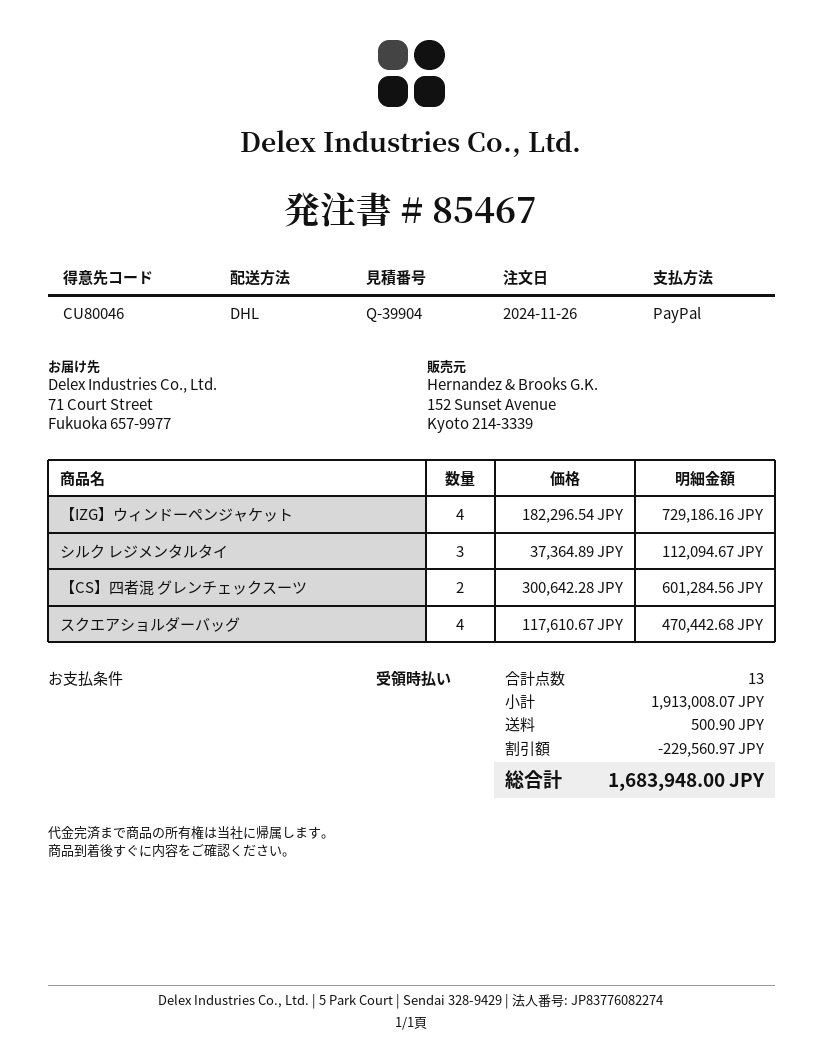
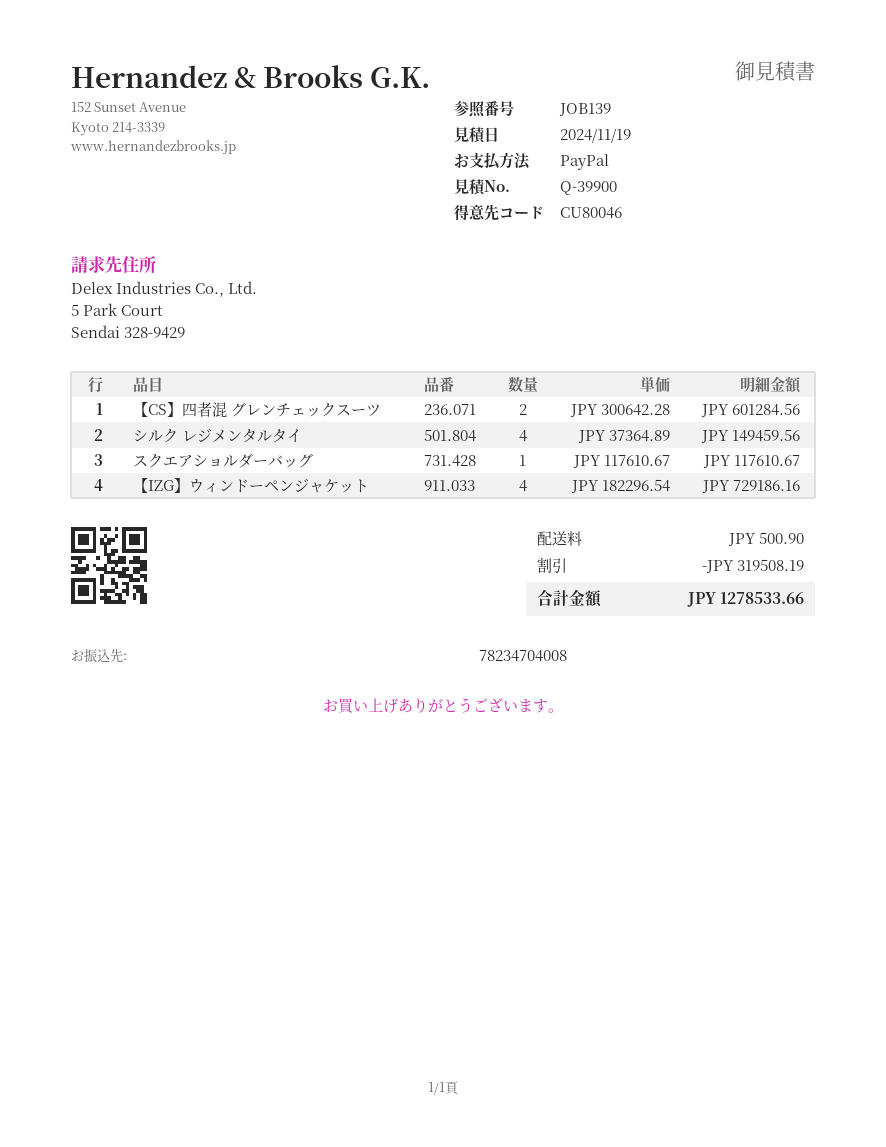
quote number: Q-39904 -> Q-39900
シルク レジメンタルタイ: 3 x 37364.89 = 112094.67 -> 4 x 37364.89 = 149459.56
スクエアショルダーバッグ: 4 x 117610.67 = 470442.68 -> 1 x 117610.67 = 117610.67
discount: 229560.97 -> 319508.19
total: 1683948.00 -> 1278533.66

